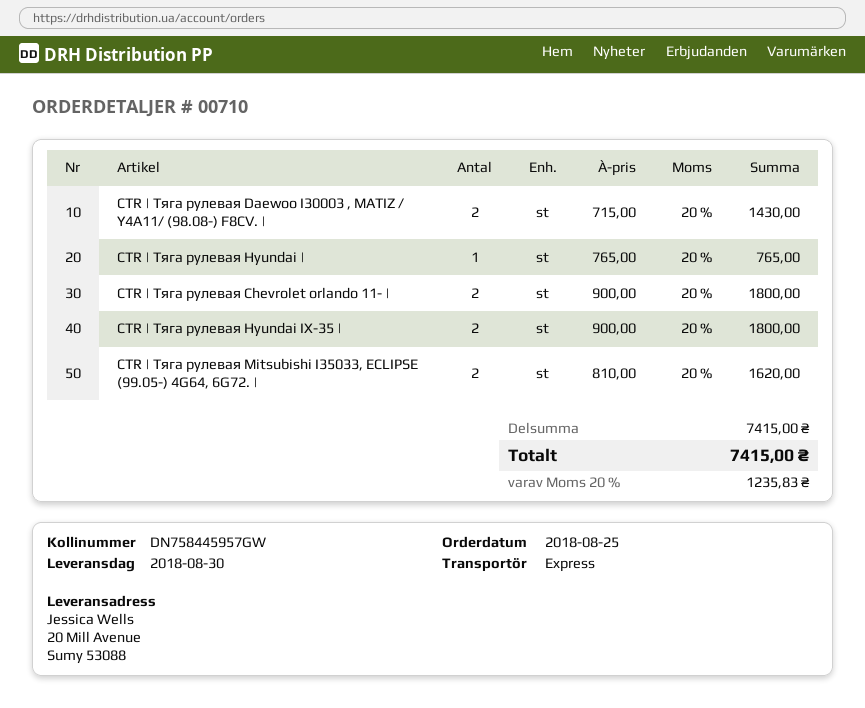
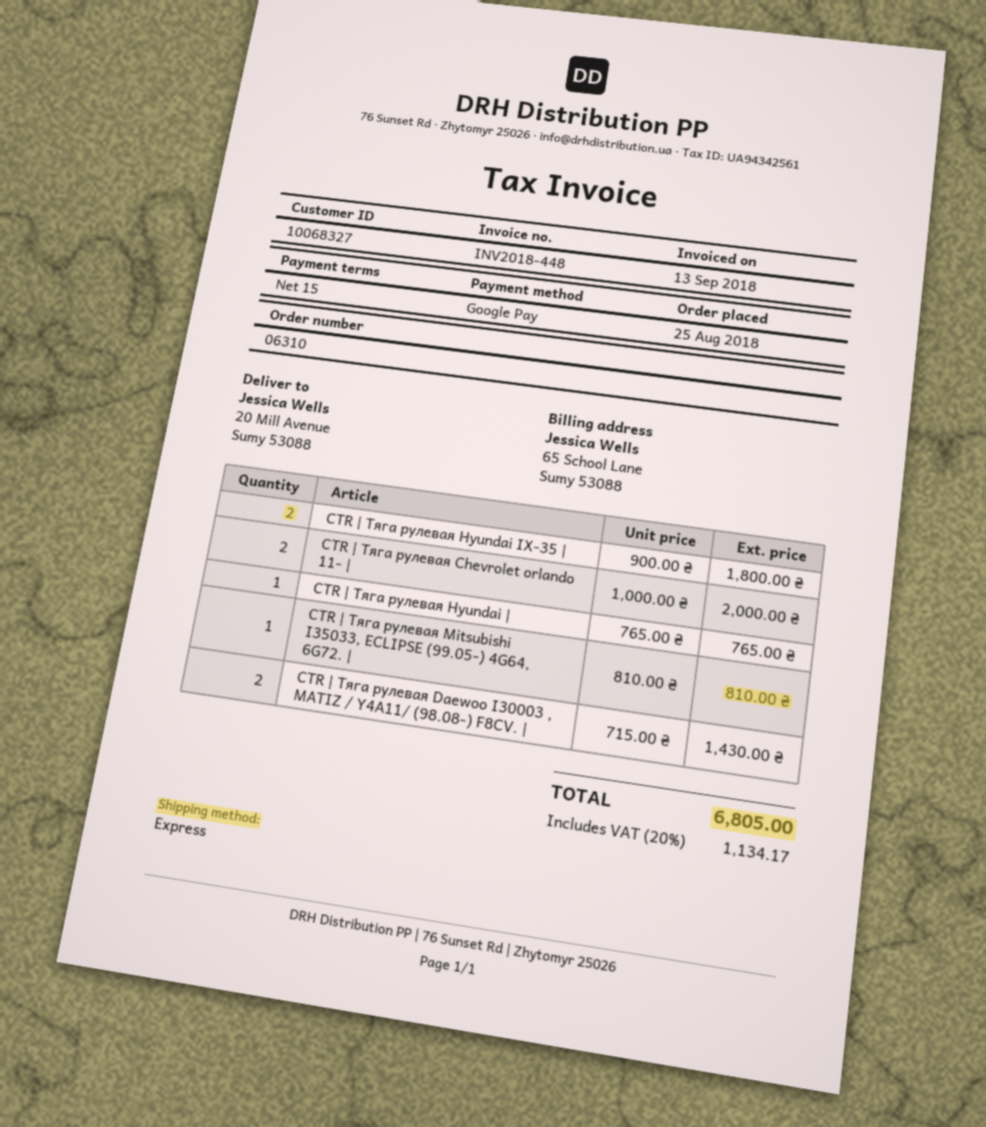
order number: 00710 -> 06310
CTR | Тяга рулевая Chevrolet orlando 11- |: 2 x 900.00 = 1800.00 -> 2 x 1000.00 = 2000.00
CTR | Тяга рулевая Mitsubishi I35033, ECLIPSE (99.05-) 4G64, 6G72. |: 2 x 810.00 = 1620.00 -> 1 x 810.00 = 810.00
tax: 20% = 1235.83 -> 20% = 1134.17
total: 7415.00 -> 6805.00

